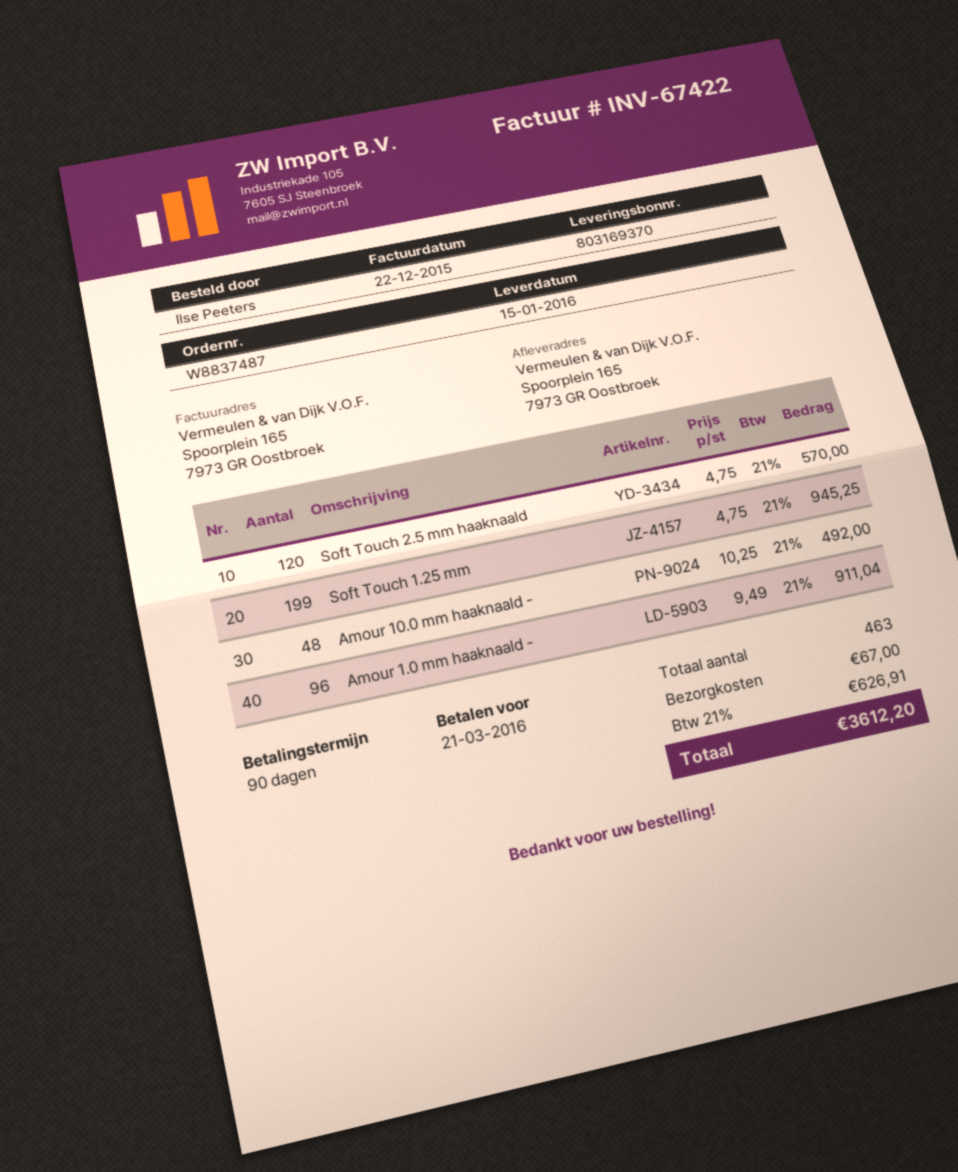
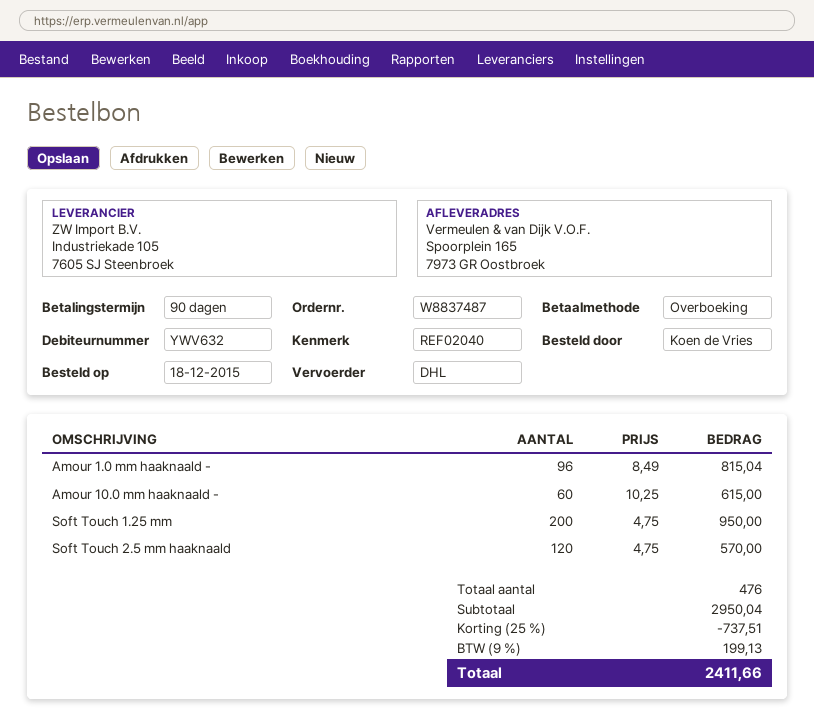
ordered by: Ilse Peeters -> Koen de Vries
Soft Touch 1.25 mm: 199 x 4.75 = 945.25 -> 200 x 4.75 = 950.00
Amour 10.0 mm haaknaald -: 48 x 10.25 = 492.00 -> 60 x 10.25 = 615.00
Amour 1.0 mm haaknaald -: 96 x 9.49 = 911.04 -> 96 x 8.49 = 815.04
total quantity: 463 -> 476
discount: none -> 25% = 737.51
shipping: 67.00 -> none
tax: 21% = 626.91 -> 9% = 199.13
total: 3612.20 -> 2411.66

